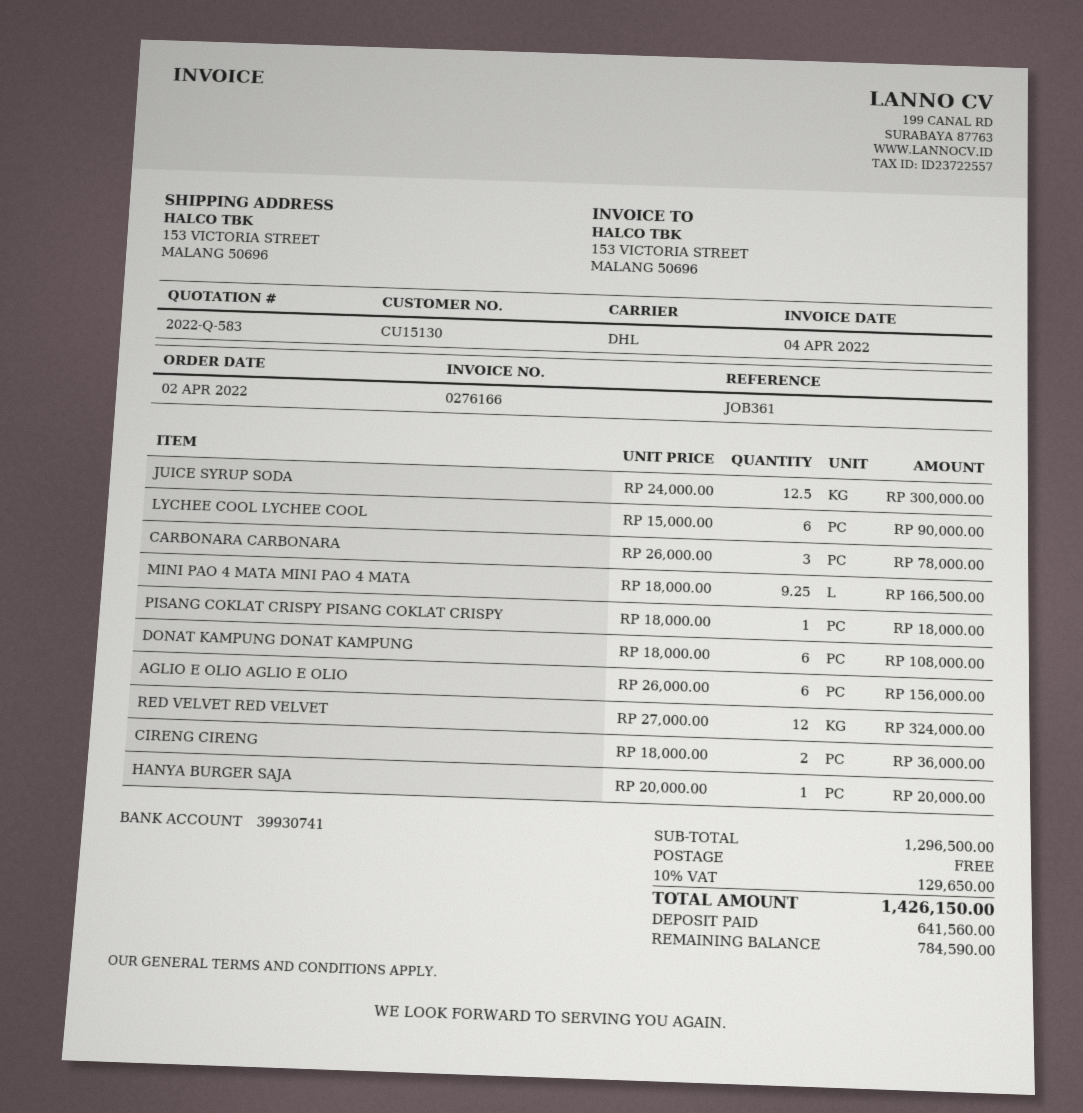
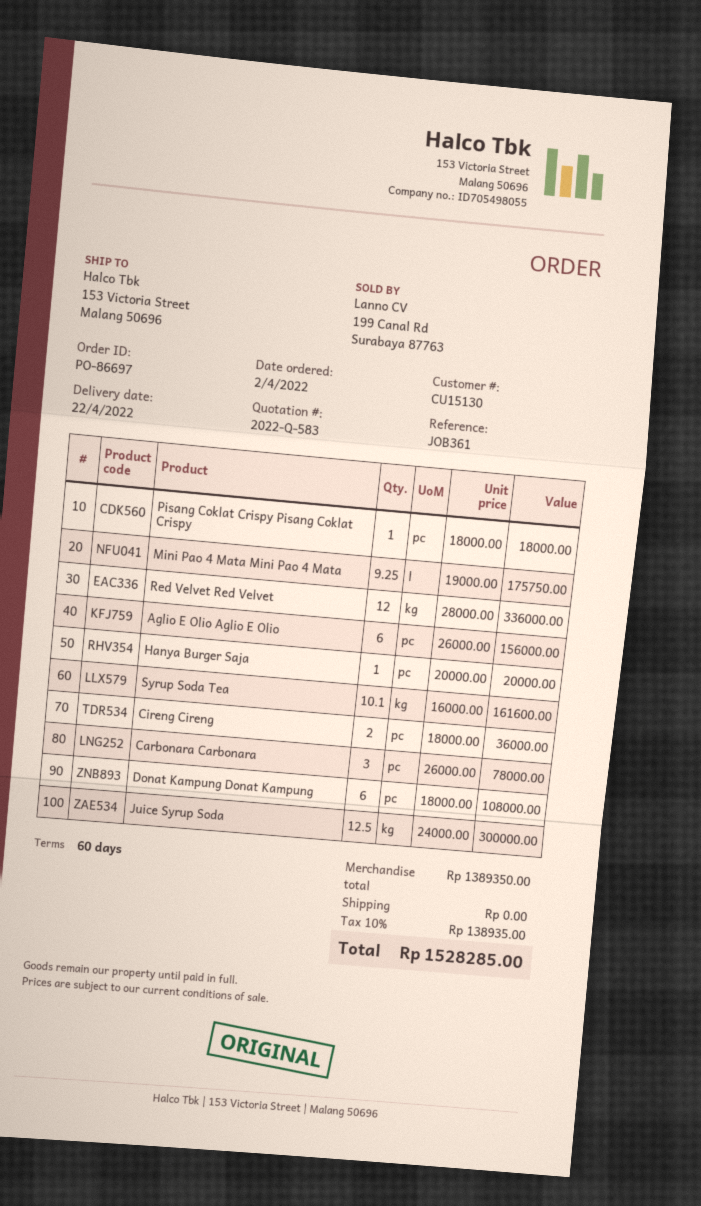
LYCHEE COOL LYCHEE COOL: 6 x 15000.00 = 90000.00 -> none
MINI PAO 4 MATA MINI PAO 4 MATA: 9.25 x 18000.00 = 166500.00 -> 9.25 x 19000.00 = 175750.00
RED VELVET RED VELVET: 12 x 27000.00 = 324000.00 -> 12 x 28000.00 = 336000.00
Syrup Soda Tea: none -> 10.1 x 16000.00 = 161600.00
subtotal: 1296500.00 -> 1389350.00
tax: 10% = 129650.00 -> 10% = 138935.00
total: 1426150.00 -> 1528285.00

